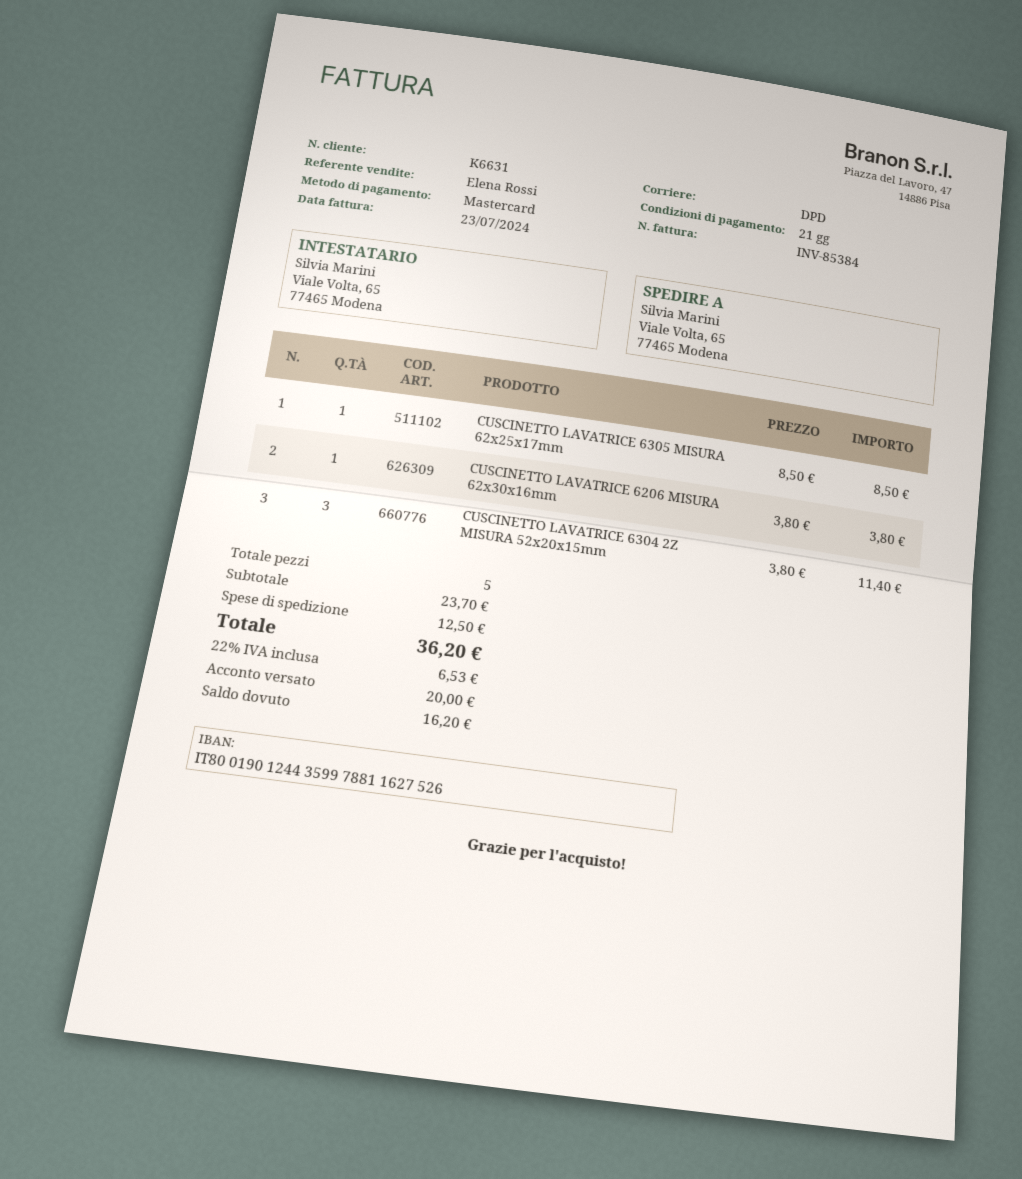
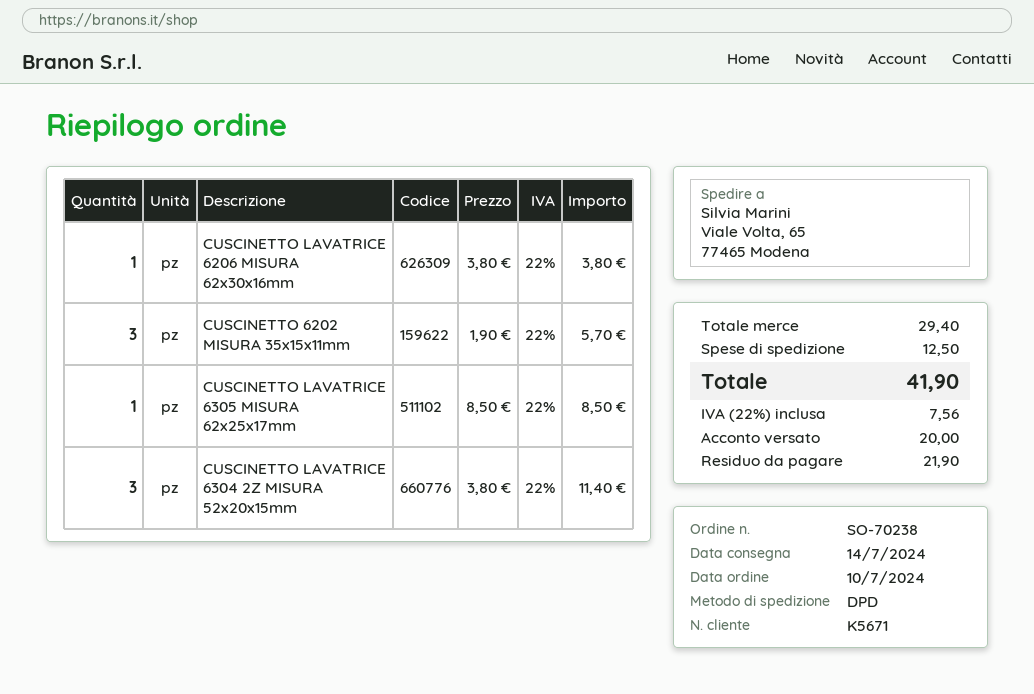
customer number: K6631 -> K5671
CUSCINETTO 6202 MISURA 35x15x11mm: none -> 3 x 1.90 = 5.70
subtotal: 23.70 -> 29.40
tax: 22% = 6.53 -> 22% = 7.56
total: 36.20 -> 41.90
balance: 16.20 -> 21.90

